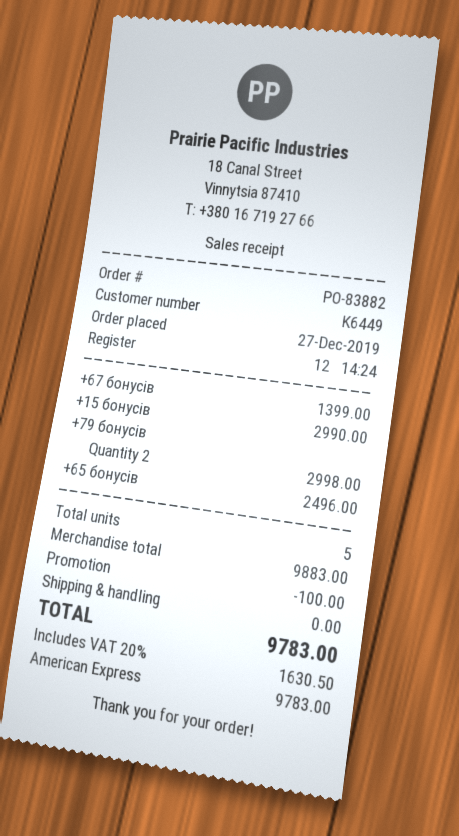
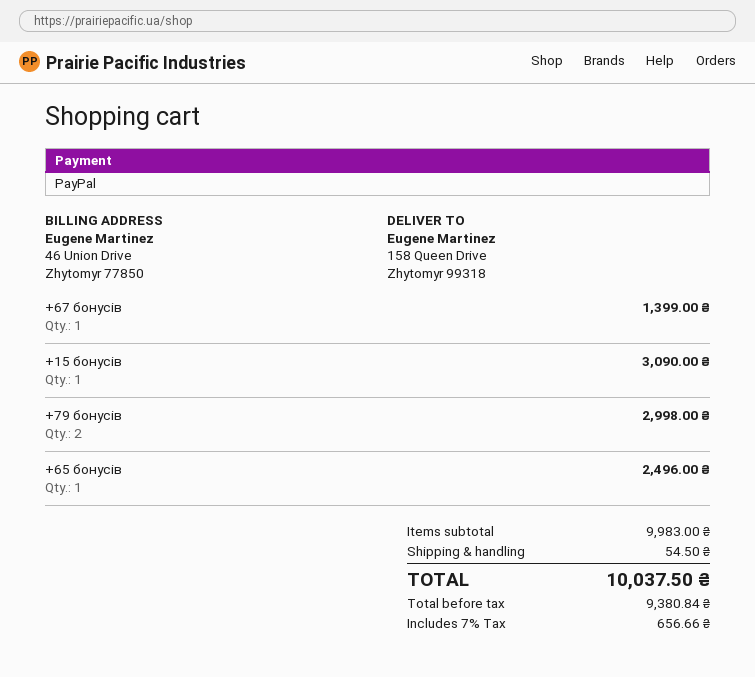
payment method: American Express -> PayPal
+15 бонусів: 1 for 2990.00 -> 1 for 3090.00
subtotal: 9883.00 -> 9983.00
discount: 100.00 -> none
shipping: 0.00 -> 54.50
tax: 20% = 1630.50 -> 7% = 656.66
total: 9783.00 -> 10037.50

